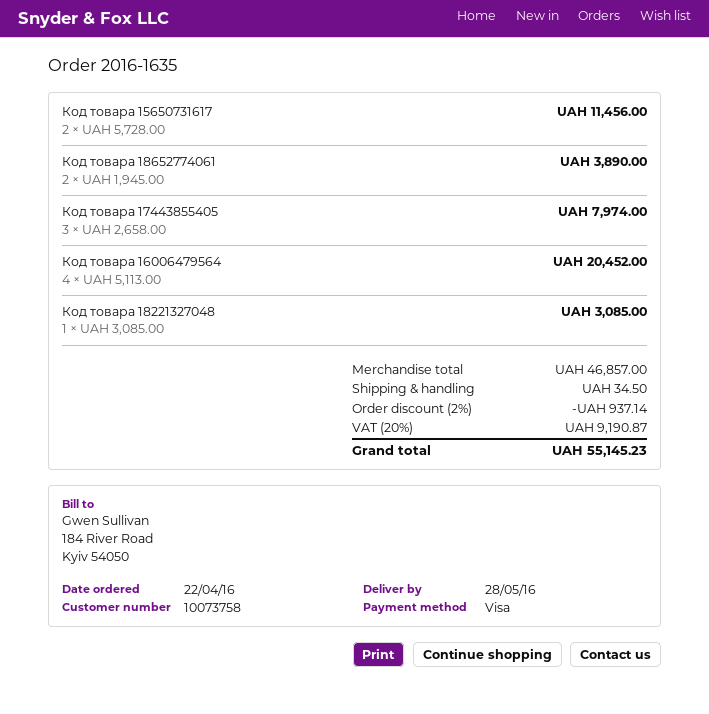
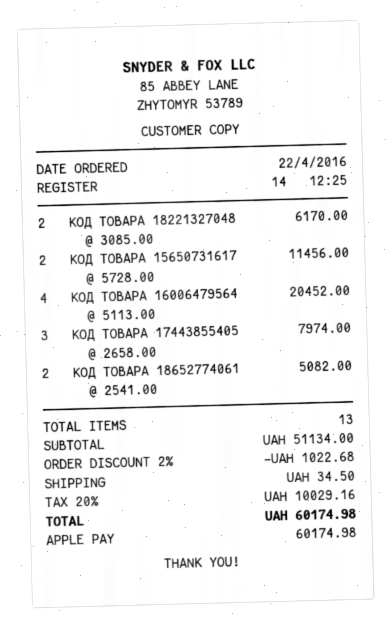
payment method: Visa -> Apple Pay
Код товара 18652774061: 2 x 1945.00 = 3890.00 -> 2 x 2541.00 = 5082.00
Код товара 18221327048: 1 x 3085.00 = 3085.00 -> 2 x 3085.00 = 6170.00
subtotal: 46857.00 -> 51134.00
discount: 2% = 937.14 -> 2% = 1022.68
tax: 20% = 9190.87 -> 20% = 10029.16
total: 55145.23 -> 60174.98

